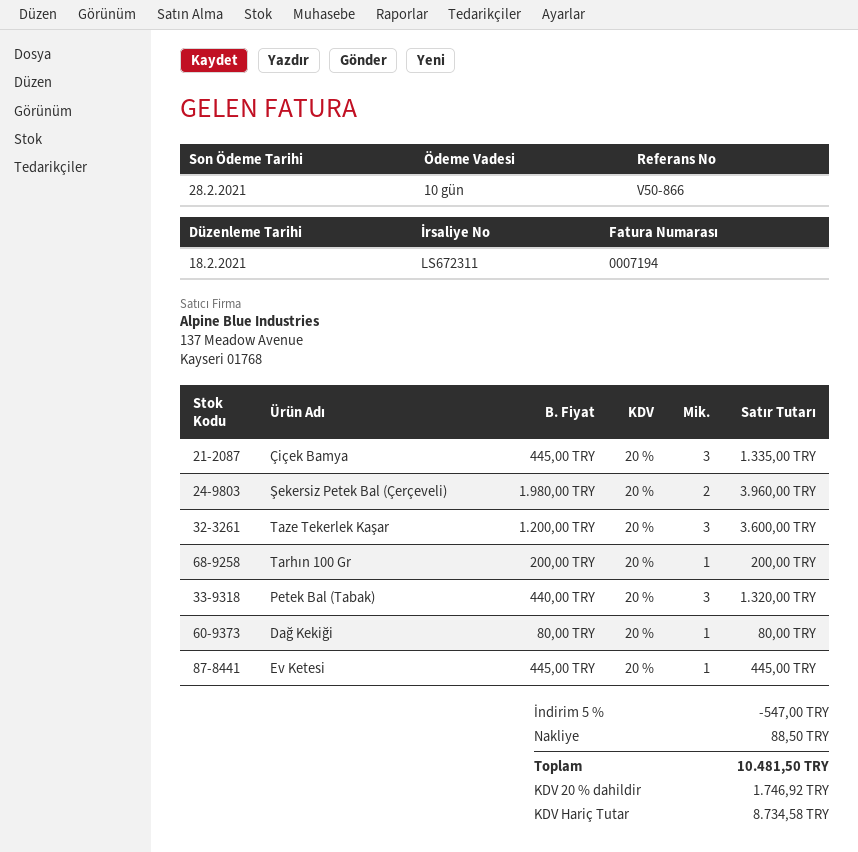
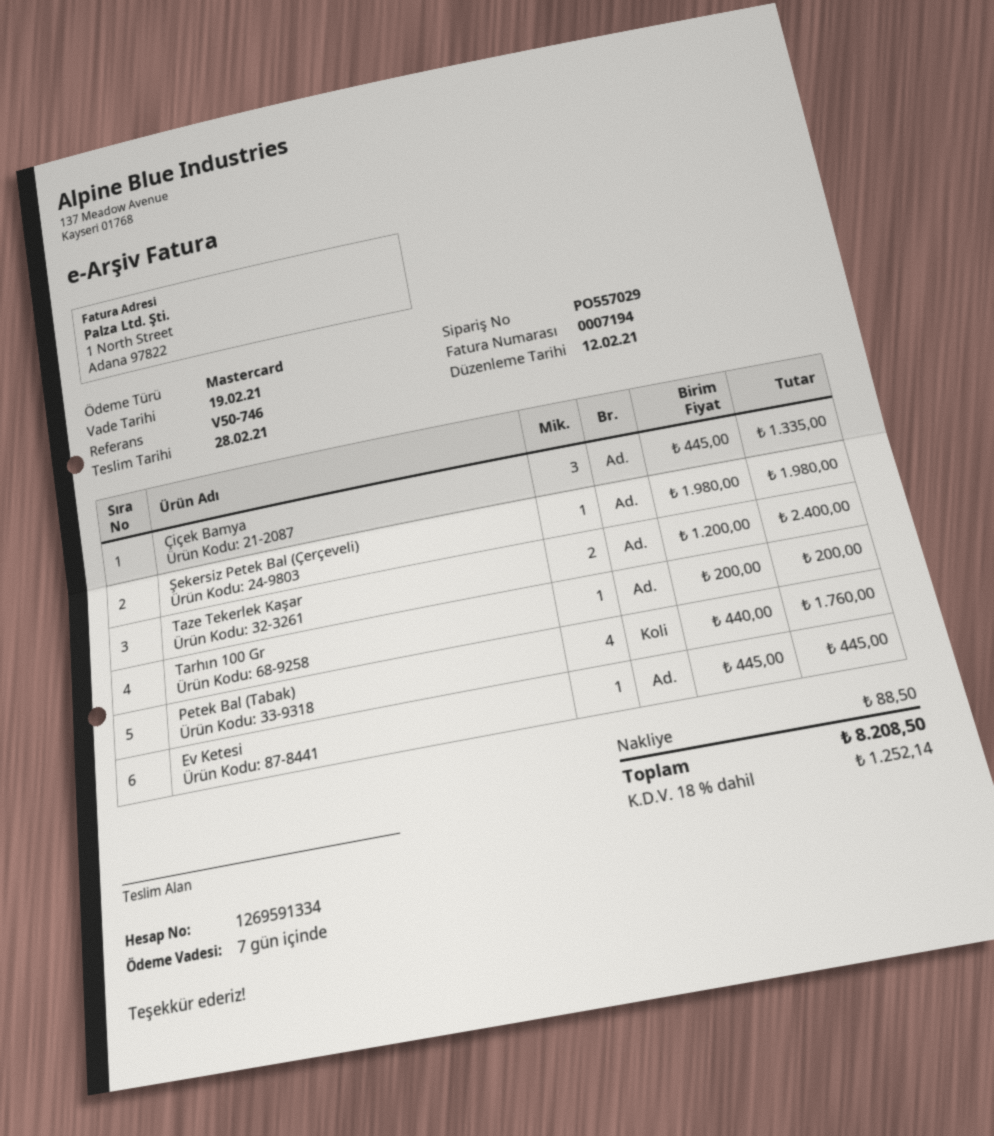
invoice date: 2021-02-18 -> 2021-02-12
payment terms: 10 days -> 7 days
due date: 2021-02-28 -> 2021-02-19
reference: V50-866 -> V50-746
Şekersiz Petek Bal (Çerçeveli): 2 x 1980.00 = 3960.00 -> 1 x 1980.00 = 1980.00
Taze Tekerlek Kaşar: 3 x 1200.00 = 3600.00 -> 2 x 1200.00 = 2400.00
Petek Bal (Tabak): 3 x 440.00 = 1320.00 -> 4 x 440.00 = 1760.00
Dağ Kekiği: 1 x 80.00 = 80.00 -> none
discount: 5% = 547.00 -> none
tax: 20% = 1746.92 -> 18% = 1252.14
total: 10481.50 -> 8208.50

